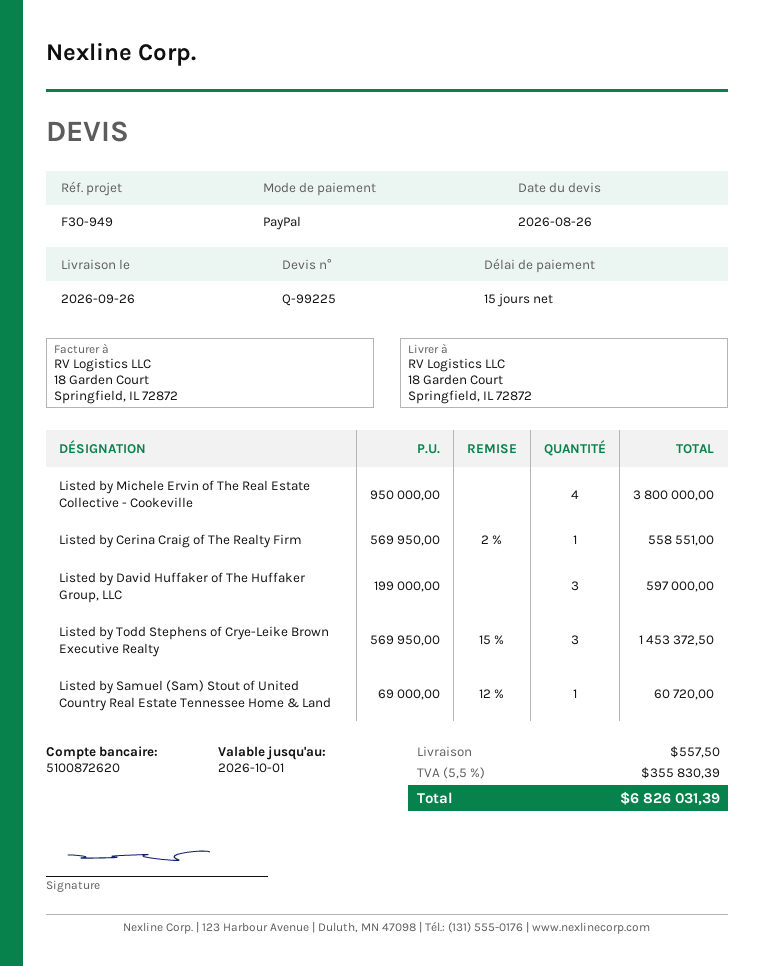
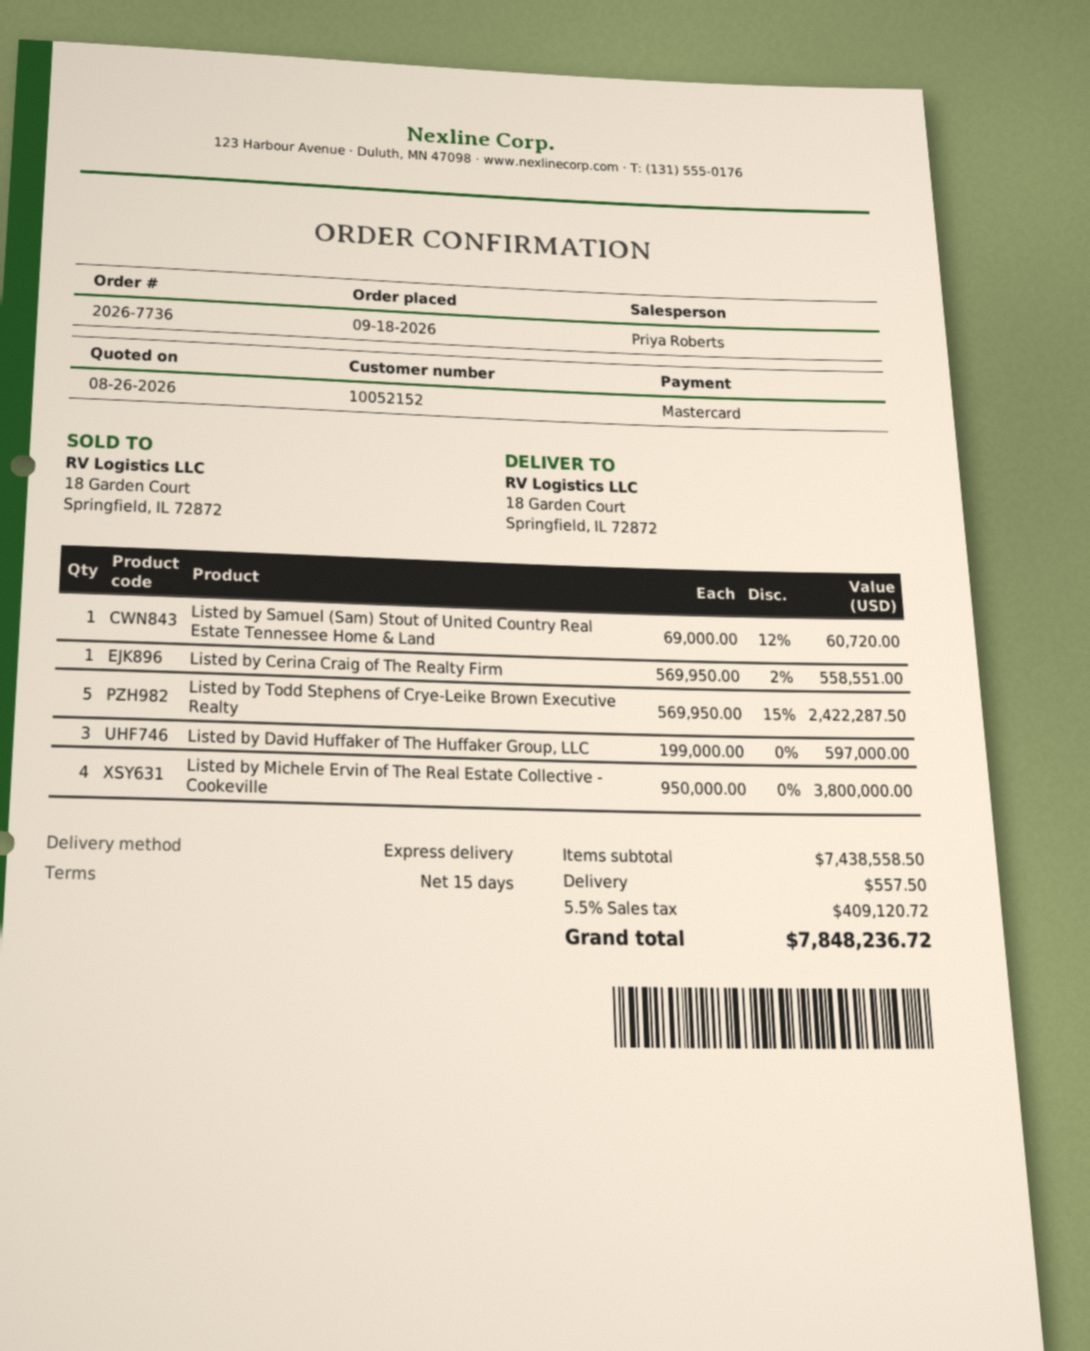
payment method: PayPal -> Mastercard
Listed by Todd Stephens of Crye-Leike Brown Executive Realty: 3 x 569950.00 - 15% = 1453372.50 -> 5 x 569950.00 - 15% = 2422287.50
tax: 5.5% = 355830.39 -> 5.5% = 409120.72
total: 6826031.39 -> 7848236.72

